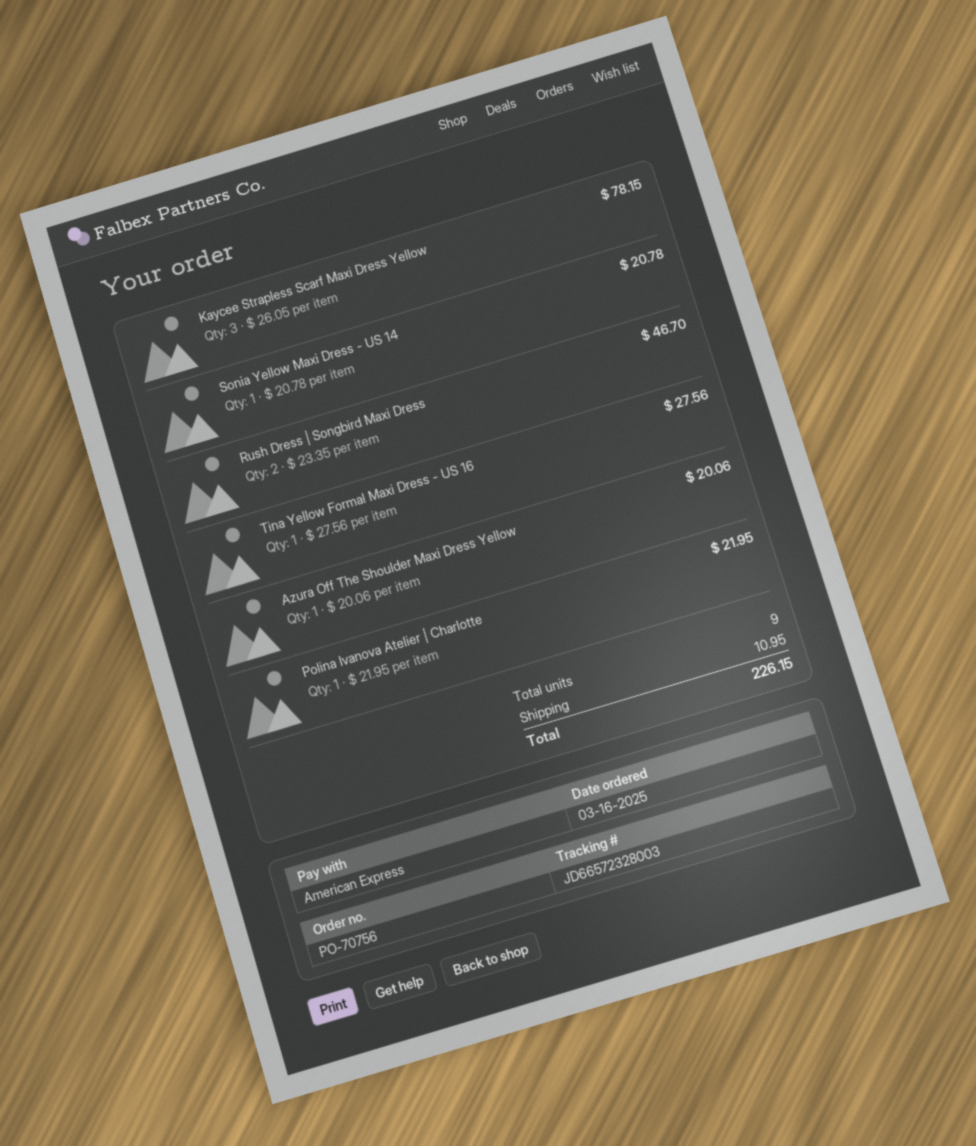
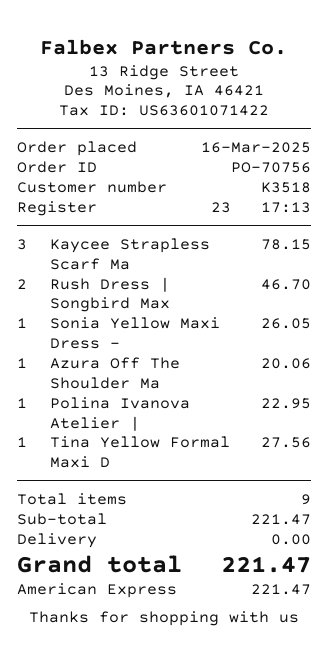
Sonia Yellow Maxi Dress - US 14: 1 for 20.78 -> 1 for 26.05
Polina Ivanova Atelier | Charlotte: 1 for 21.95 -> 1 for 22.95
shipping: 10.95 -> 0.00
total: 226.15 -> 221.47

